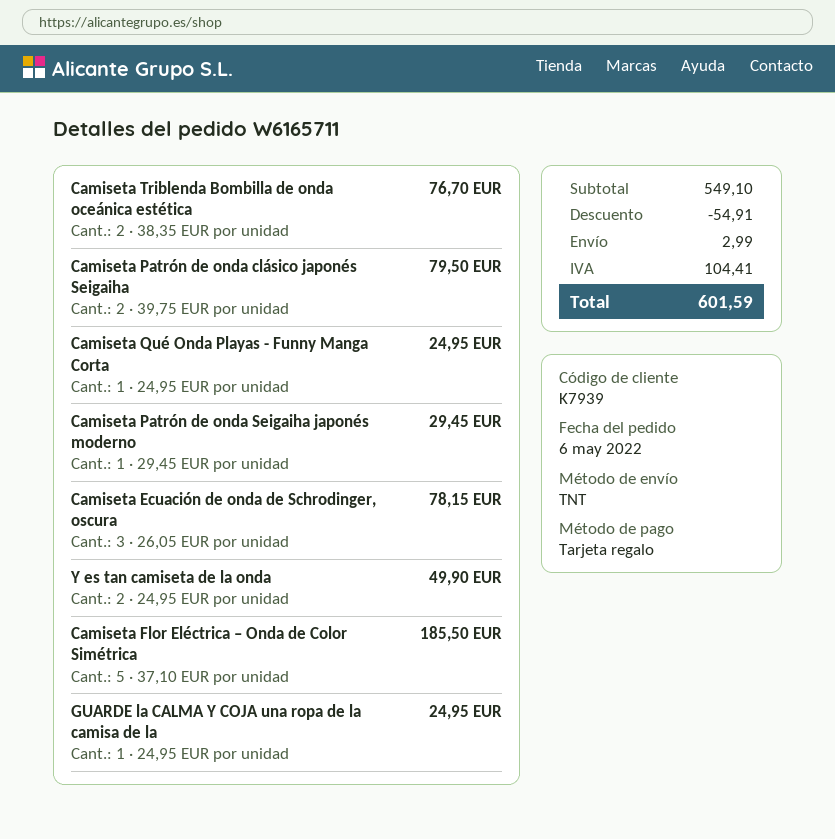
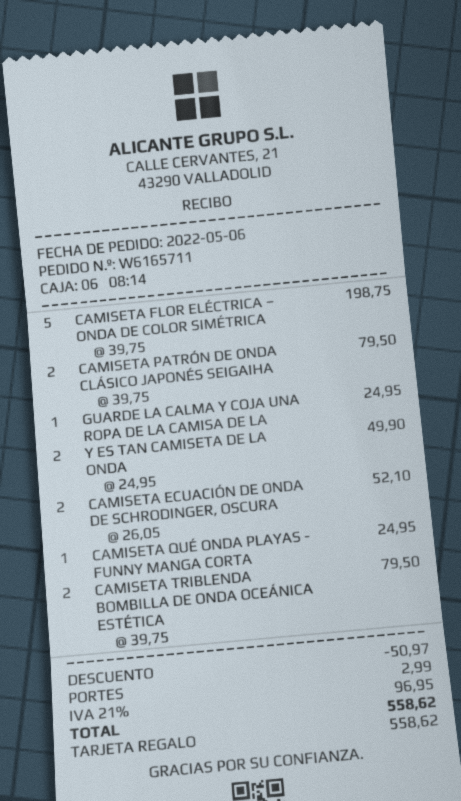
Camiseta Triblenda Bombilla de onda oceánica estética: 2 x 38.35 = 76.70 -> 2 x 39.75 = 79.50
Camiseta Patrón de onda Seigaiha japonés moderno: 1 x 29.45 = 29.45 -> none
Camiseta Ecuación de onda de Schrodinger, oscura: 3 x 26.05 = 78.15 -> 2 x 26.05 = 52.10
Camiseta Flor Eléctrica – Onda de Color Simétrica: 5 x 37.10 = 185.50 -> 5 x 39.75 = 198.75
discount: 54.91 -> 50.97
tax: 104.41 -> 96.95
total: 601.59 -> 558.62

